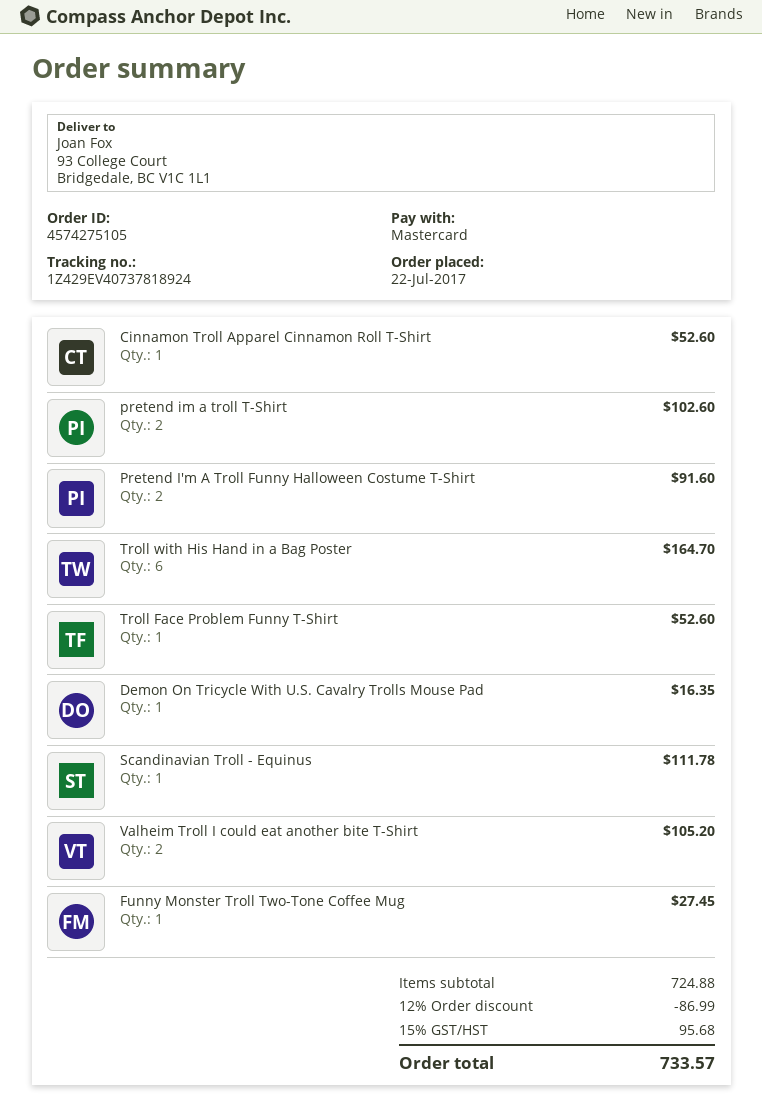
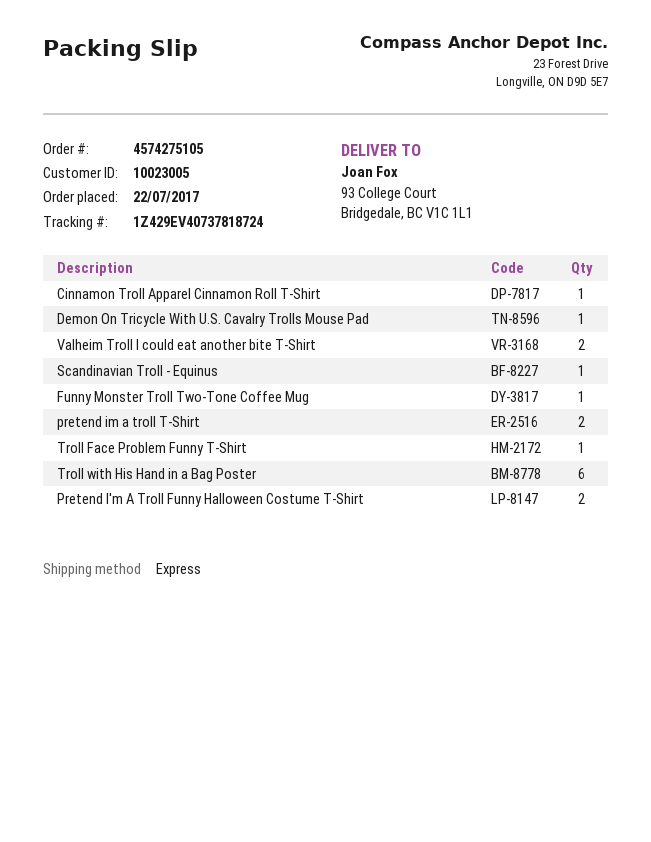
tracking number: 1Z429EV40737818924 -> 1Z429EV40737818724

